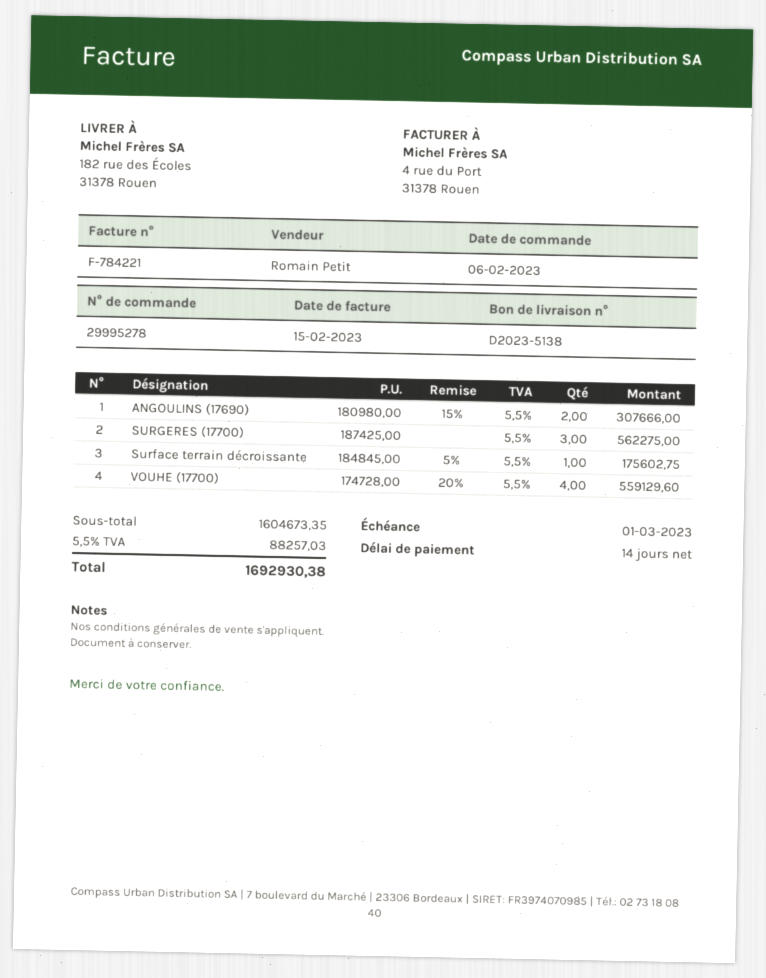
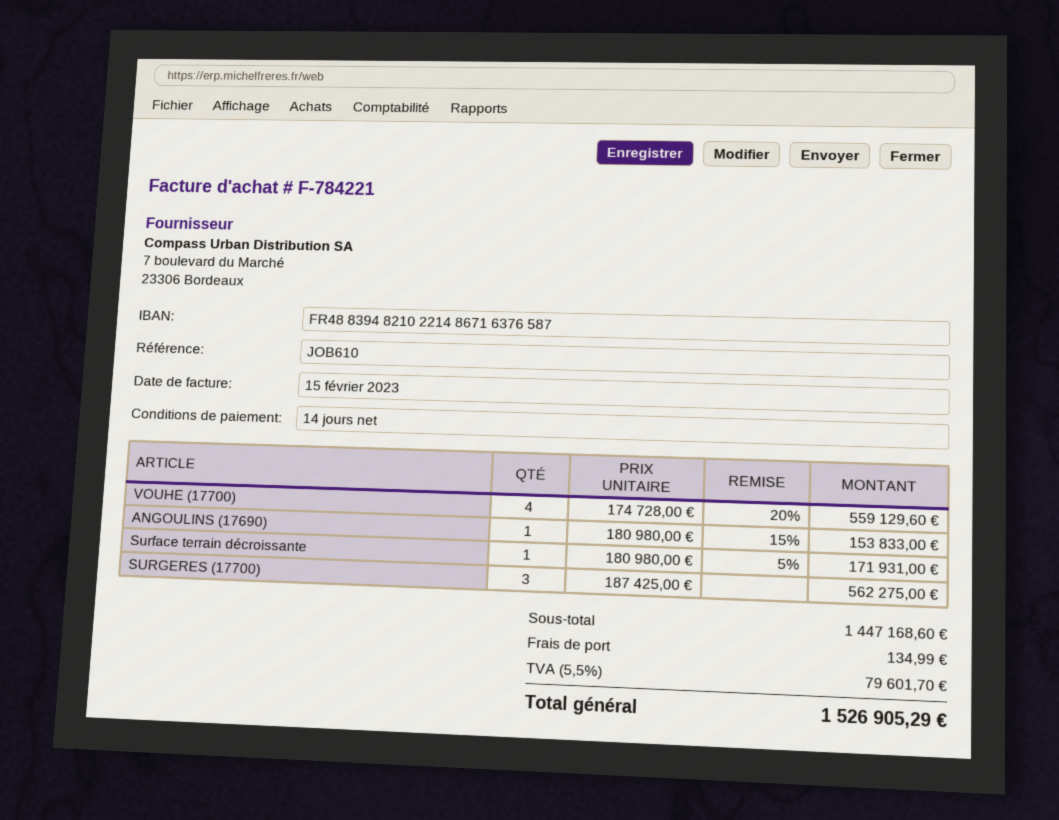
ANGOULINS (17690): 2 x 180980.00 - 15% = 307666.00 -> 1 x 180980.00 - 15% = 153833.00
Surface terrain décroissante: 1 x 184845.00 - 5% = 175602.75 -> 1 x 180980.00 - 5% = 171931.00
subtotal: 1604673.35 -> 1447168.60
shipping: none -> 134.99
tax: 5.5% = 88257.03 -> 5.5% = 79601.70
total: 1692930.38 -> 1526905.29

